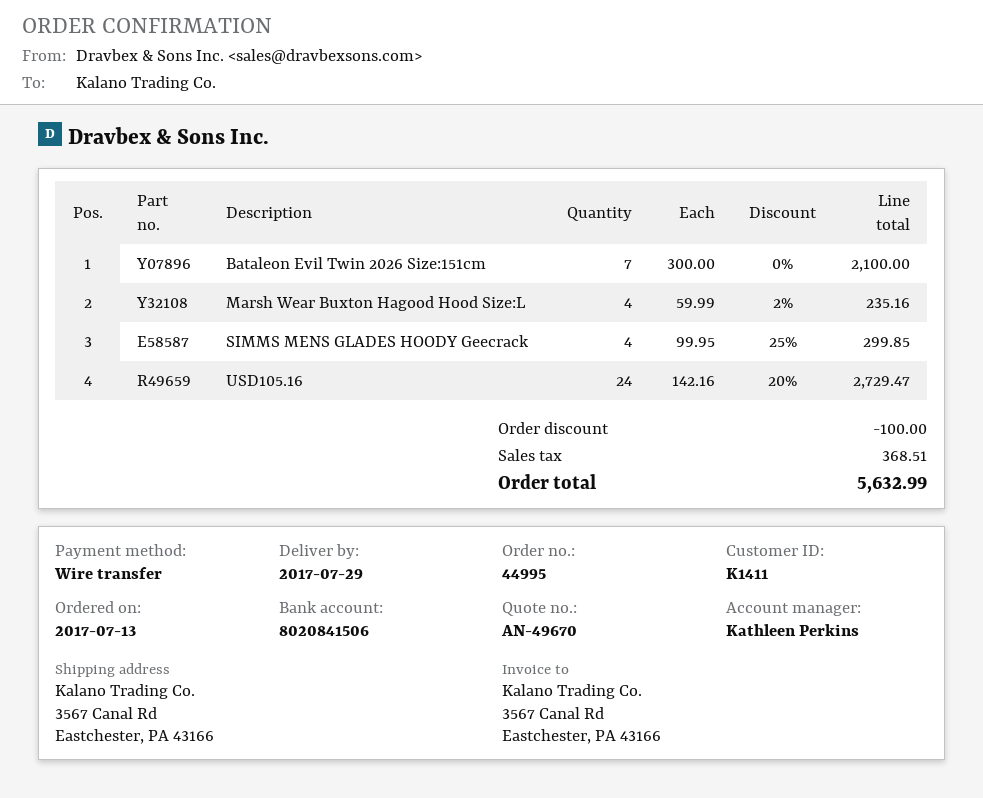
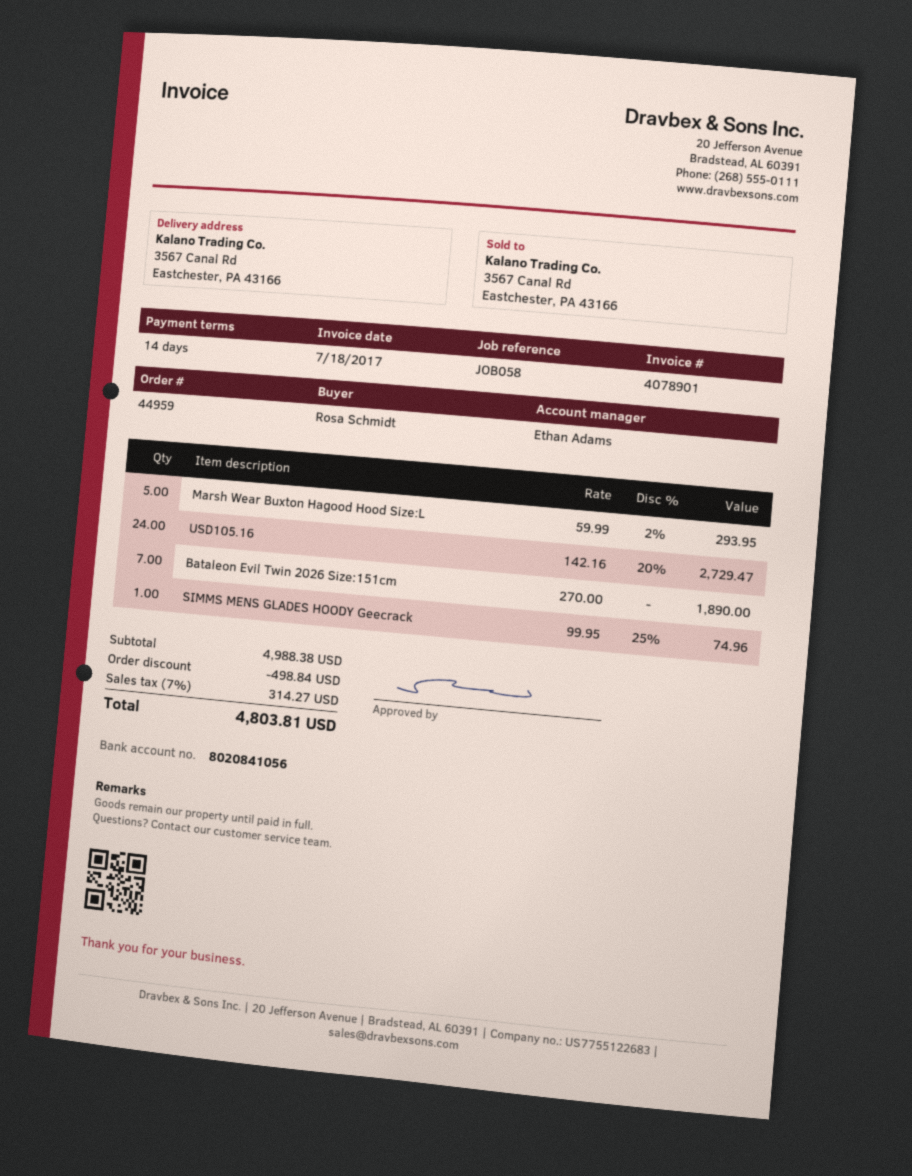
order number: 44995 -> 44959
sales rep: Kathleen Perkins -> Ethan Adams
bank account: 8020841506 -> 8020841056
Bataleon Evil Twin 2026 Size:151cm: 7 x 300.00 = 2100.00 -> 7 x 270.00 = 1890.00
Marsh Wear Buxton Hagood Hood Size:L: 4 x 59.99 - 2% = 235.16 -> 5 x 59.99 - 2% = 293.95
SIMMS MENS GLADES HOODY Geecrack: 4 x 99.95 - 25% = 299.85 -> 1 x 99.95 - 25% = 74.96
discount: 100.00 -> 498.84
tax: 368.51 -> 314.27
total: 5632.99 -> 4803.81

